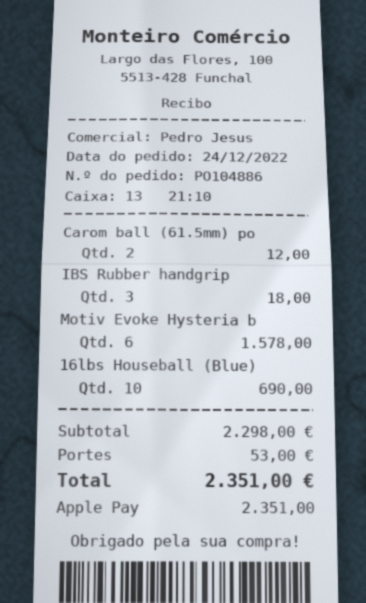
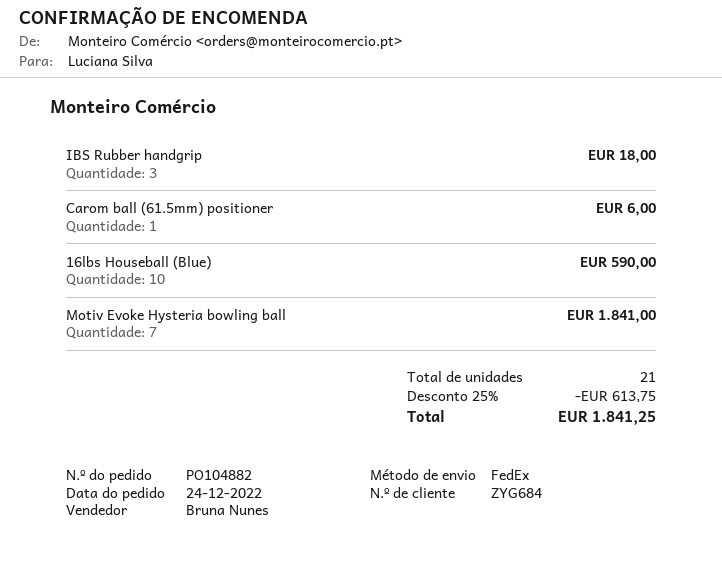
order number: PO104886 -> PO104882
sales rep: Pedro Jesus -> Bruna Nunes
Carom ball (61.5mm) po: 2 for 12.00 -> 1 for 6.00
Motiv Evoke Hysteria b: 6 for 1578.00 -> 7 for 1841.00
16lbs Houseball (Blue): 10 for 690.00 -> 10 for 590.00
discount: none -> 25% = 613.75
shipping: 53.00 -> none
total: 2351.00 -> 1841.25

